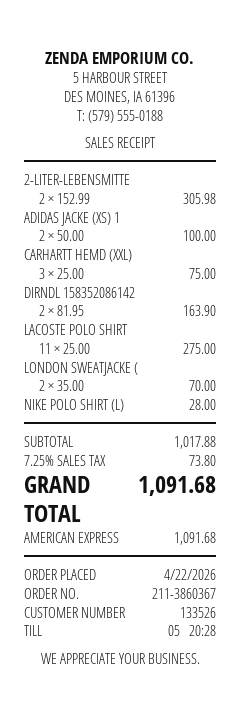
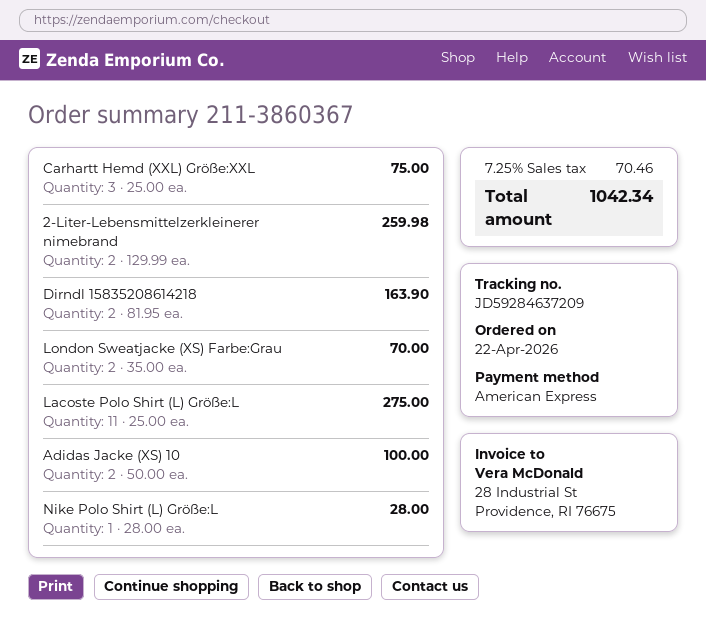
2-LITER-LEBENSMITTE: 2 x 152.99 = 305.98 -> 2 x 129.99 = 259.98
tax: 7.25% = 73.80 -> 7.25% = 70.46
total: 1091.68 -> 1042.34

